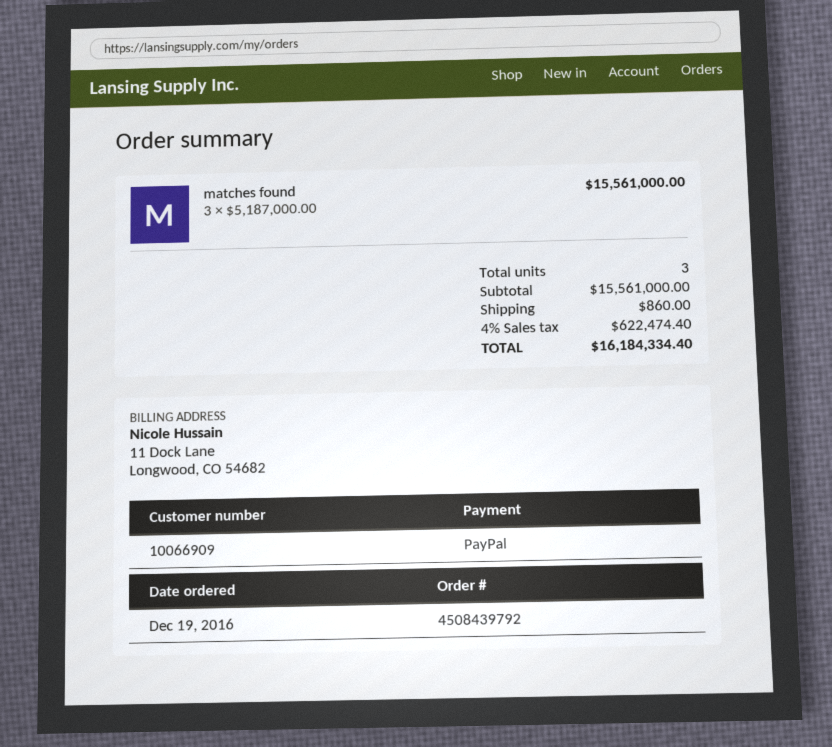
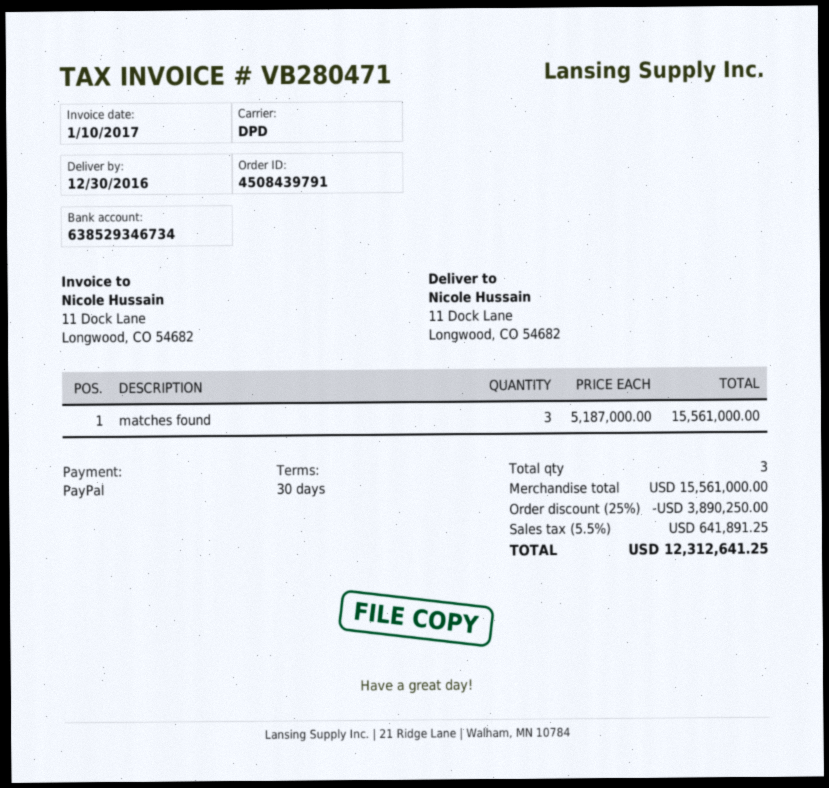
order number: 4508439792 -> 4508439791
discount: none -> 25% = 3890250.00
shipping: 860.00 -> none
tax: 4% = 622474.40 -> 5.5% = 641891.25
total: 16184334.40 -> 12312641.25

